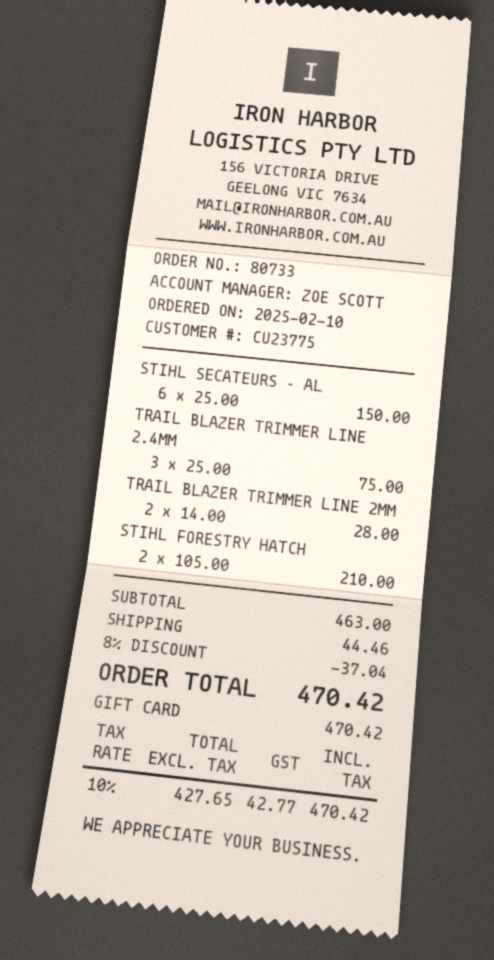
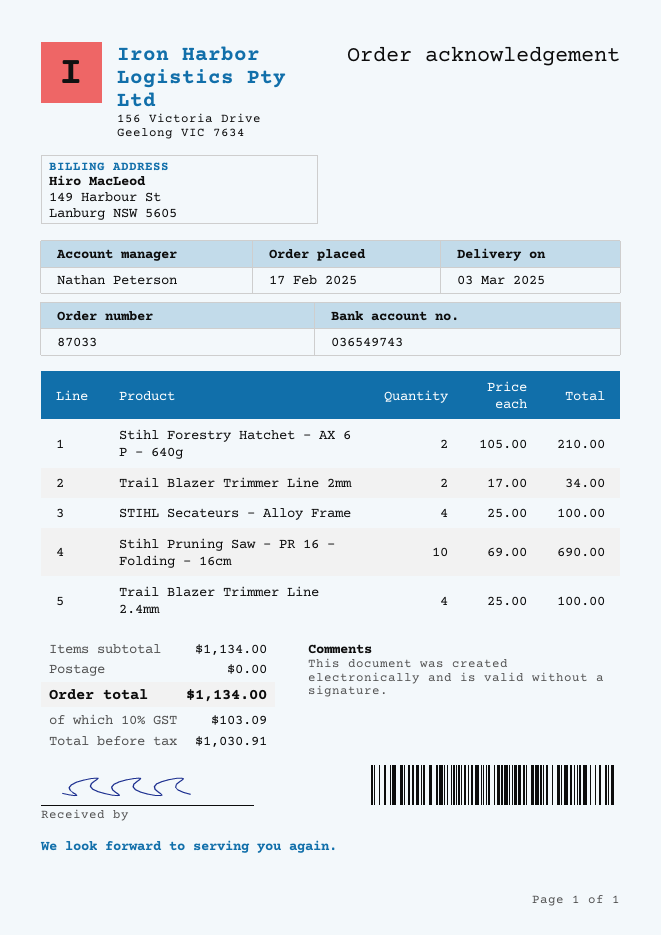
order number: 80733 -> 87033
order date: 2025-02-10 -> 2025-02-17
sales rep: ZOE SCOTT -> Nathan Peterson
STIHL SECATEURS – AL: 6 x 25.00 = 150.00 -> 4 x 25.00 = 100.00
TRAIL BLAZER TRIMMER LINE 2.4MM: 3 x 25.00 = 75.00 -> 4 x 25.00 = 100.00
TRAIL BLAZER TRIMMER LINE 2MM: 2 x 14.00 = 28.00 -> 2 x 17.00 = 34.00
Stihl Pruning Saw – PR 16 – Folding – 16cm: none -> 10 x 69.00 = 690.00
subtotal: 463.00 -> 1134.00
discount: 8% = 37.04 -> none
shipping: 44.46 -> 0.00
net: 427.65 -> 1030.91
tax: 10% = 42.77 -> 10% = 103.09
total: 470.42 -> 1134.00

